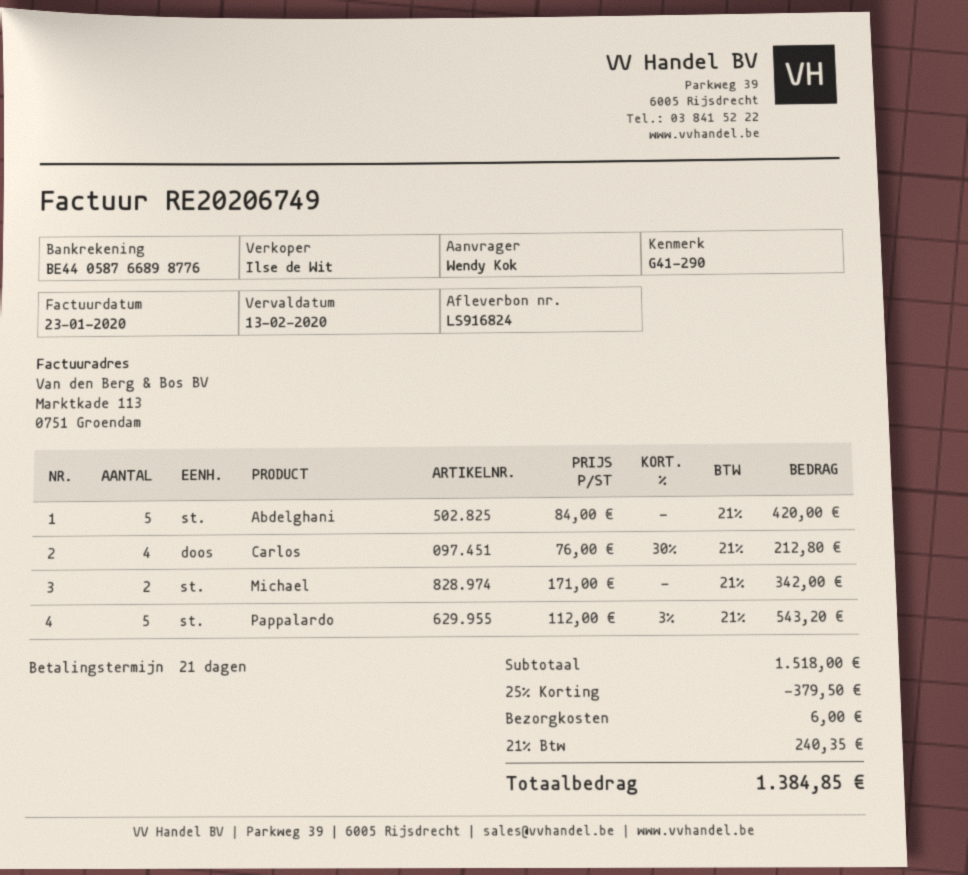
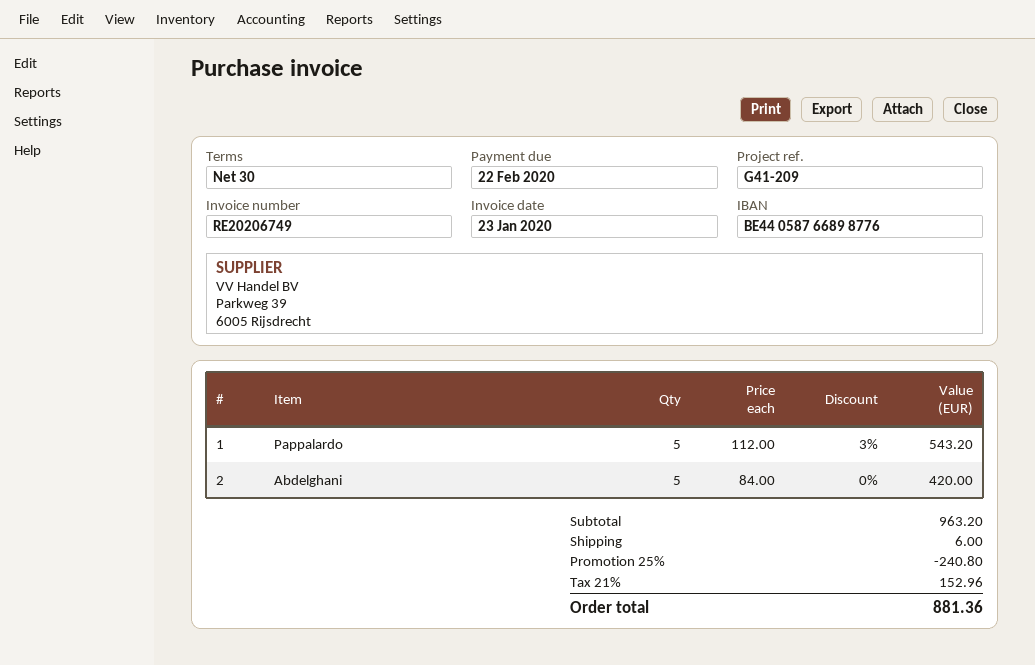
payment terms: 21 days -> 30 days
due date: 2020-02-13 -> 2020-02-22
reference: G41-290 -> G41-209
Carlos: 4 x 76.00 - 30% = 212.80 -> none
Michael: 2 x 171.00 = 342.00 -> none
subtotal: 1518.00 -> 963.20
discount: 25% = 379.50 -> 25% = 240.80
tax: 21% = 240.35 -> 21% = 152.96
total: 1384.85 -> 881.36

